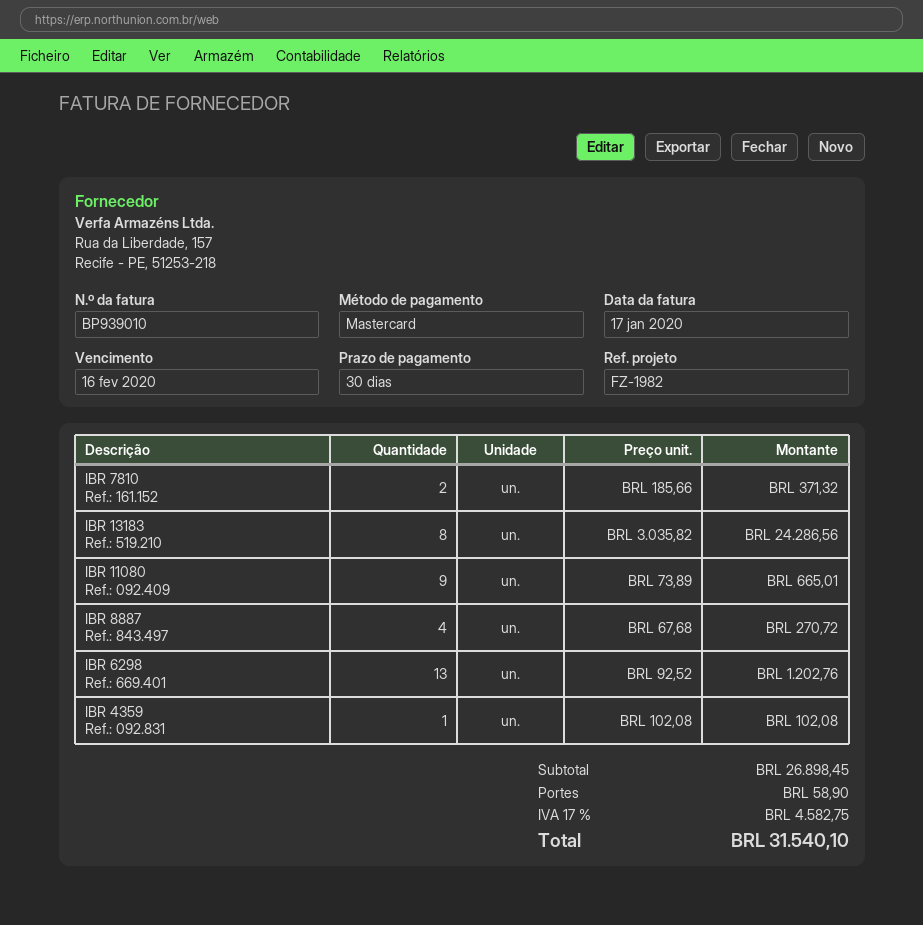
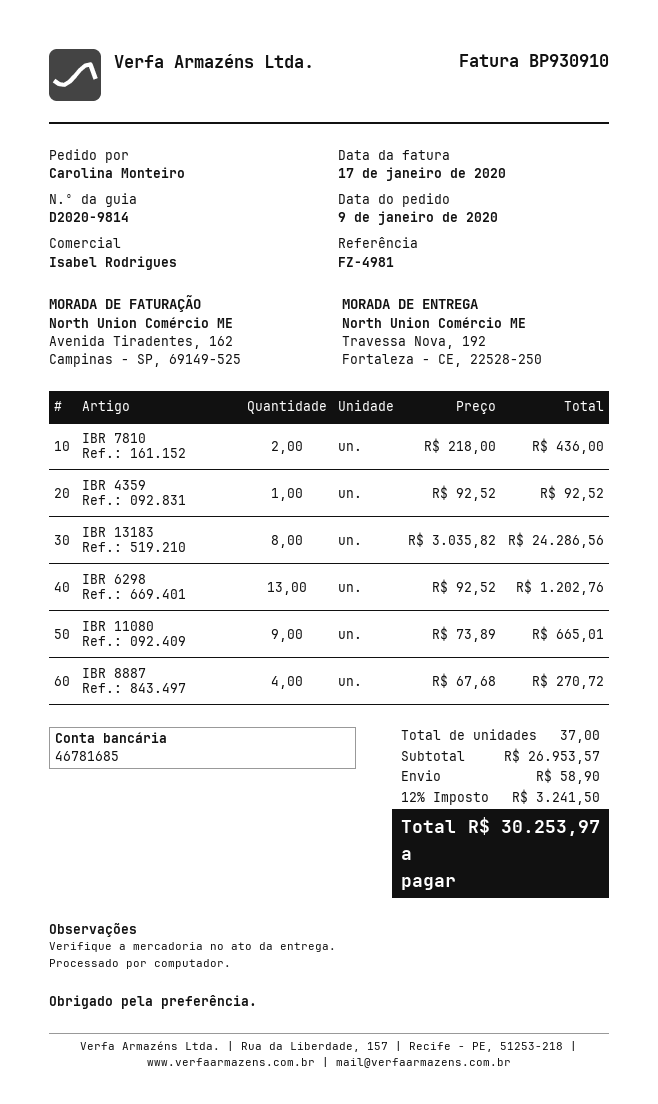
invoice number: BP939010 -> BP930910
reference: FZ-1982 -> FZ-4981
IBR 7810: 2 x 185.66 = 371.32 -> 2 x 218.00 = 436.00
IBR 4359: 1 x 102.08 = 102.08 -> 1 x 92.52 = 92.52
subtotal: 26898.45 -> 26953.57
tax: 17% = 4582.75 -> 12% = 3241.50
total: 31540.10 -> 30253.97

